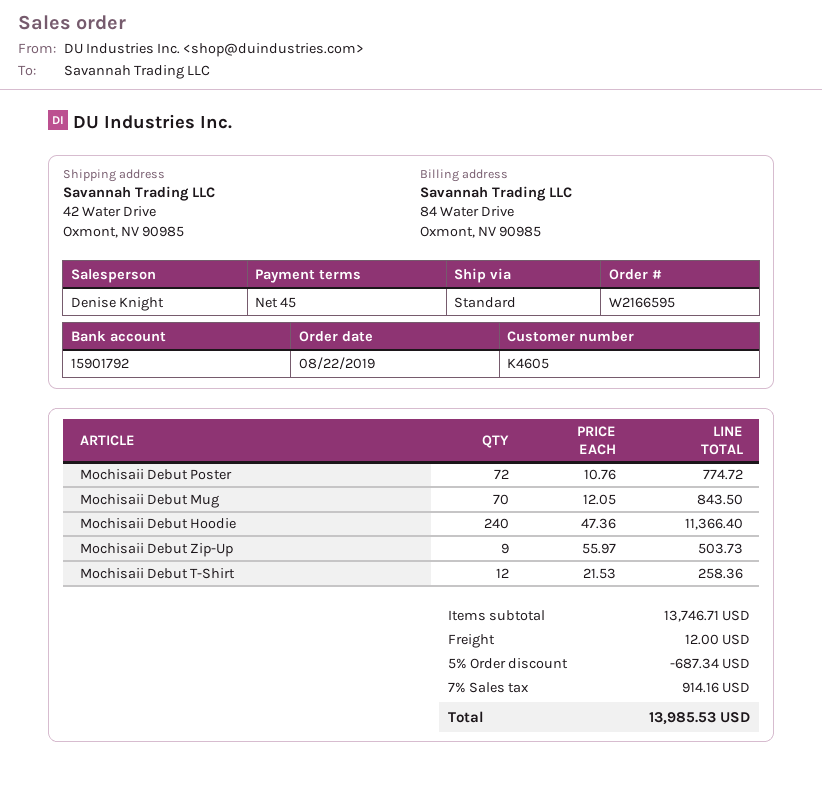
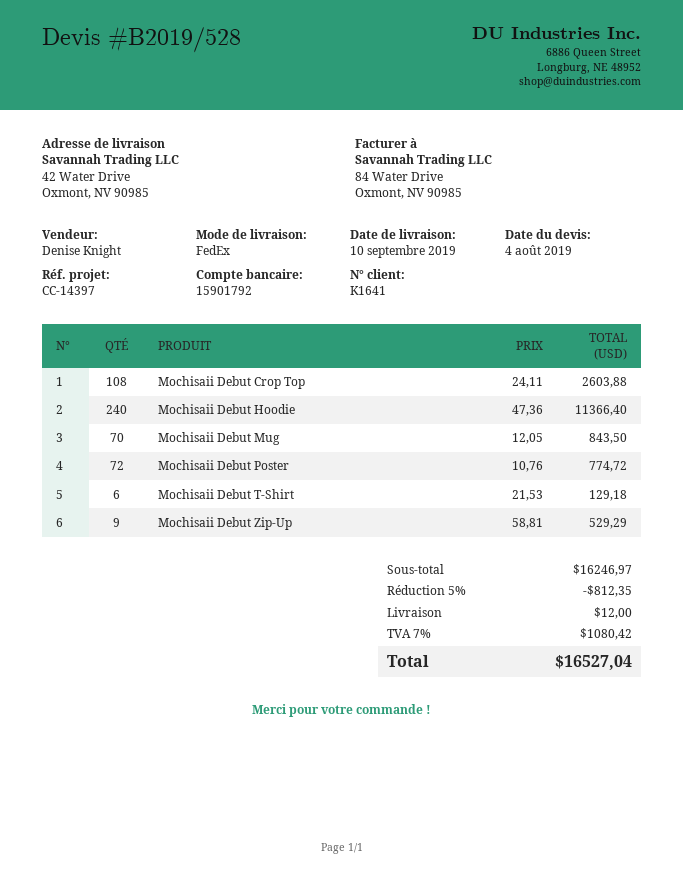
customer number: K4605 -> K1641
shipping method: standard -> FedEx
Mochisaii Debut Zip-Up: 9 x 55.97 = 503.73 -> 9 x 58.81 = 529.29
Mochisaii Debut T-Shirt: 12 x 21.53 = 258.36 -> 6 x 21.53 = 129.18
Mochisaii Debut Crop Top: none -> 108 x 24.11 = 2603.88
subtotal: 13746.71 -> 16246.97
discount: 5% = 687.34 -> 5% = 812.35
tax: 7% = 914.16 -> 7% = 1080.42
total: 13985.53 -> 16527.04

